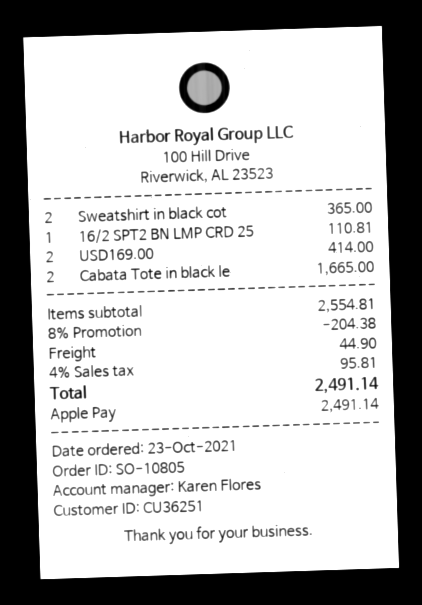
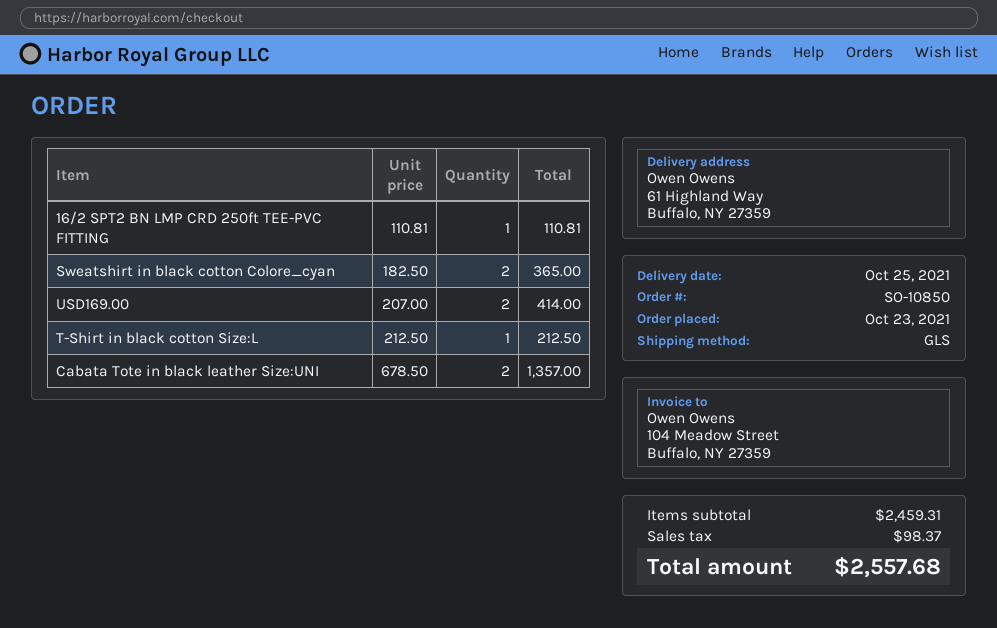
order number: SO-10805 -> SO-10850
Cabata Tote in black le: 2 for 1665.00 -> 2 for 1357.00
T-Shirt in black cotton Size:L: none -> 1 for 212.50
subtotal: 2554.81 -> 2459.31
discount: 8% = 204.38 -> none
shipping: 44.90 -> none
tax: 95.81 -> 98.37
total: 2491.14 -> 2557.68

